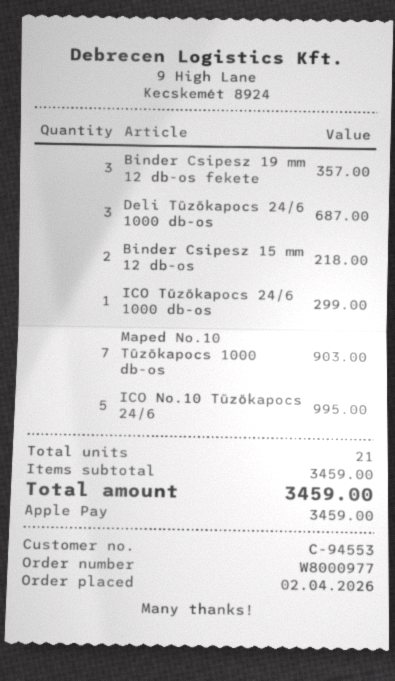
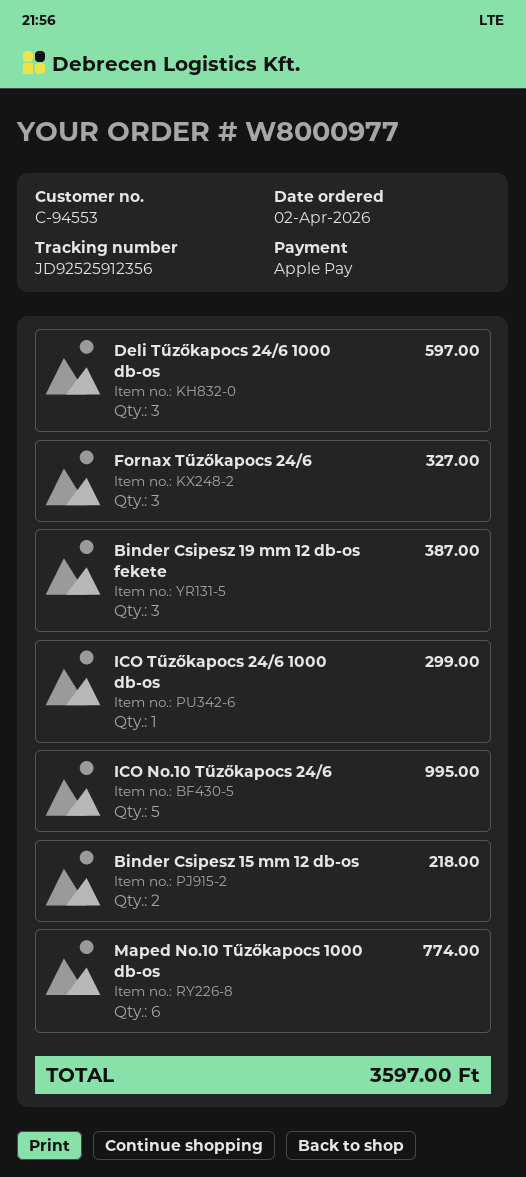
Binder Csipesz 19 mm 12 db-os fekete: 3 for 357.00 -> 3 for 387.00
Deli Tűzőkapocs 24/6 1000 db-os: 3 for 687.00 -> 3 for 597.00
Maped No.10 Tűzőkapocs 1000 db-os: 7 for 903.00 -> 6 for 774.00
Fornax Tűzőkapocs 24/6: none -> 3 for 327.00
total: 3459.00 -> 3597.00

